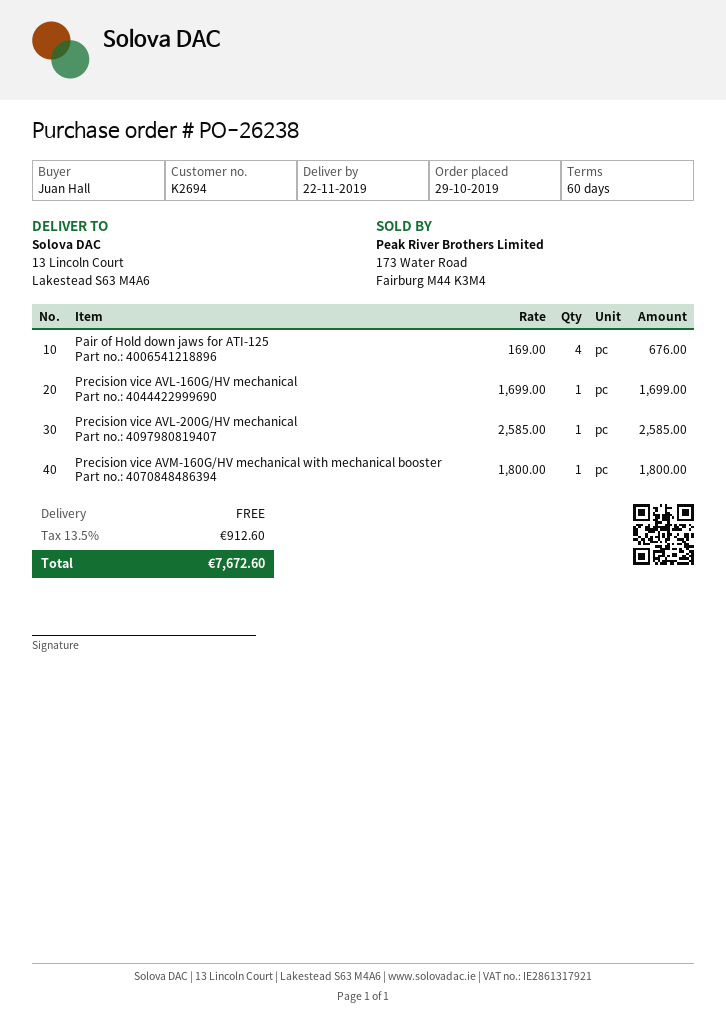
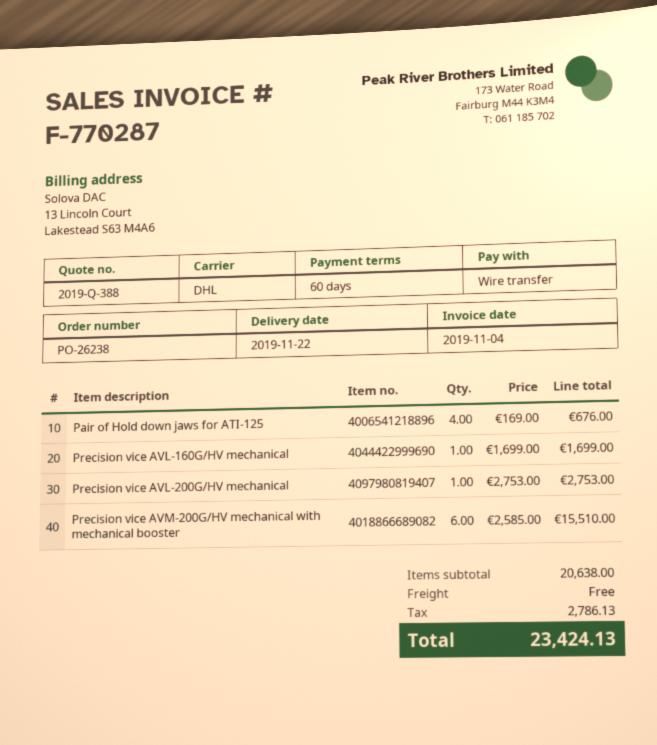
Precision vice AVL-200G/HV mechanical: 1 x 2585.00 = 2585.00 -> 1 x 2753.00 = 2753.00
Precision vice AVM-160G/HV mechanical with mechanical booster: 1 x 1800.00 = 1800.00 -> none
Precision vice AVM-200G/HV mechanical with mechanical booster: none -> 6 x 2585.00 = 15510.00
tax: 912.60 -> 2786.13
total: 7672.60 -> 23424.13

